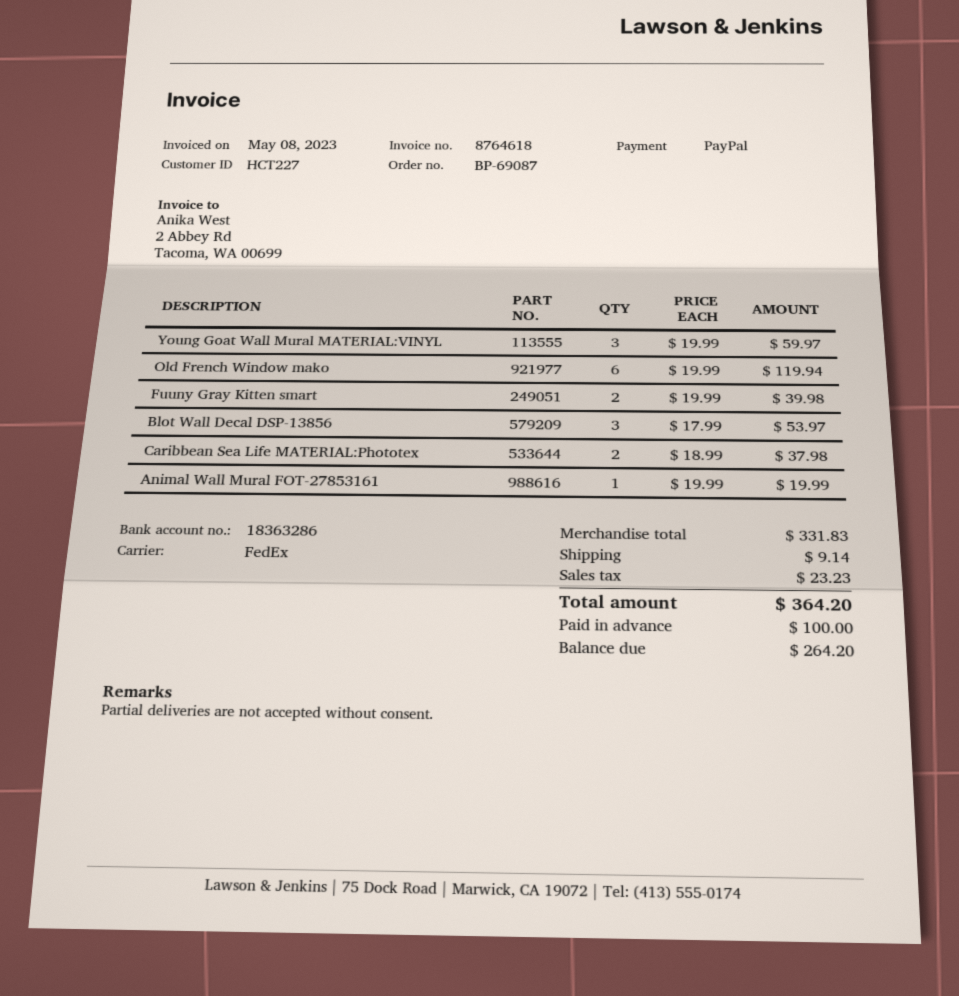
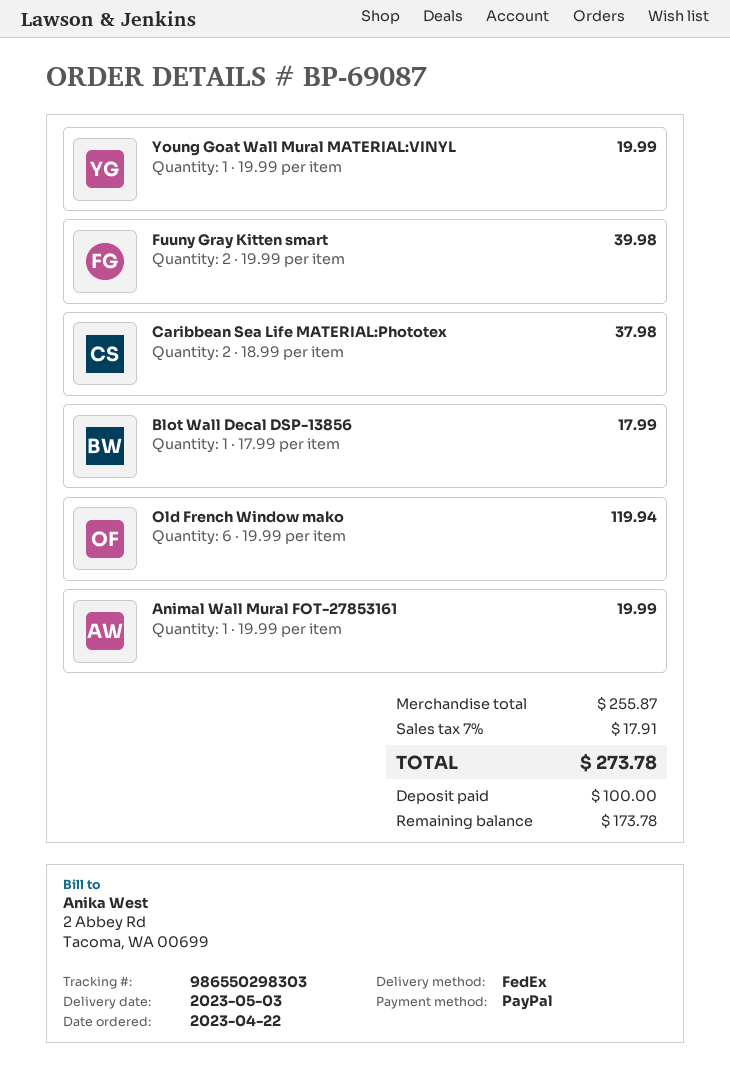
Young Goat Wall Mural MATERIAL:VINYL: 3 x 19.99 = 59.97 -> 1 x 19.99 = 19.99
Blot Wall Decal DSP-13856: 3 x 17.99 = 53.97 -> 1 x 17.99 = 17.99
subtotal: 331.83 -> 255.87
shipping: 9.14 -> none
tax: 23.23 -> 17.91
total: 364.20 -> 273.78
balance: 264.20 -> 173.78

